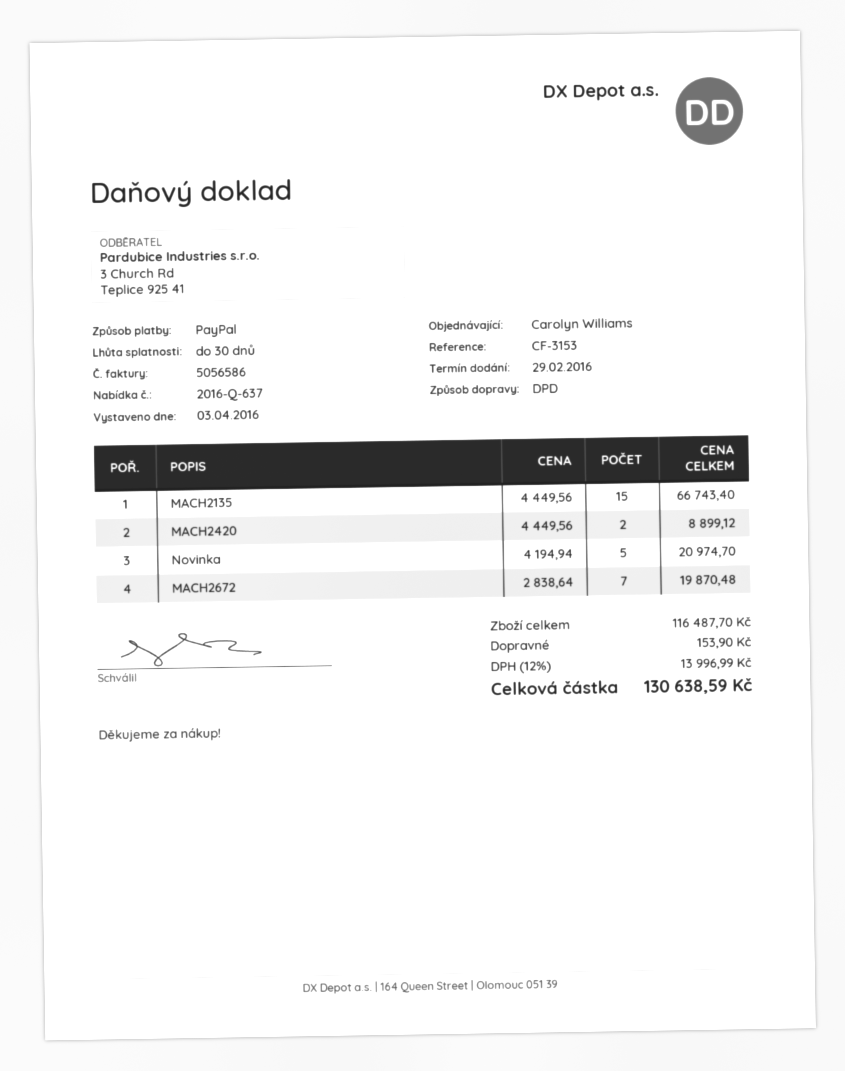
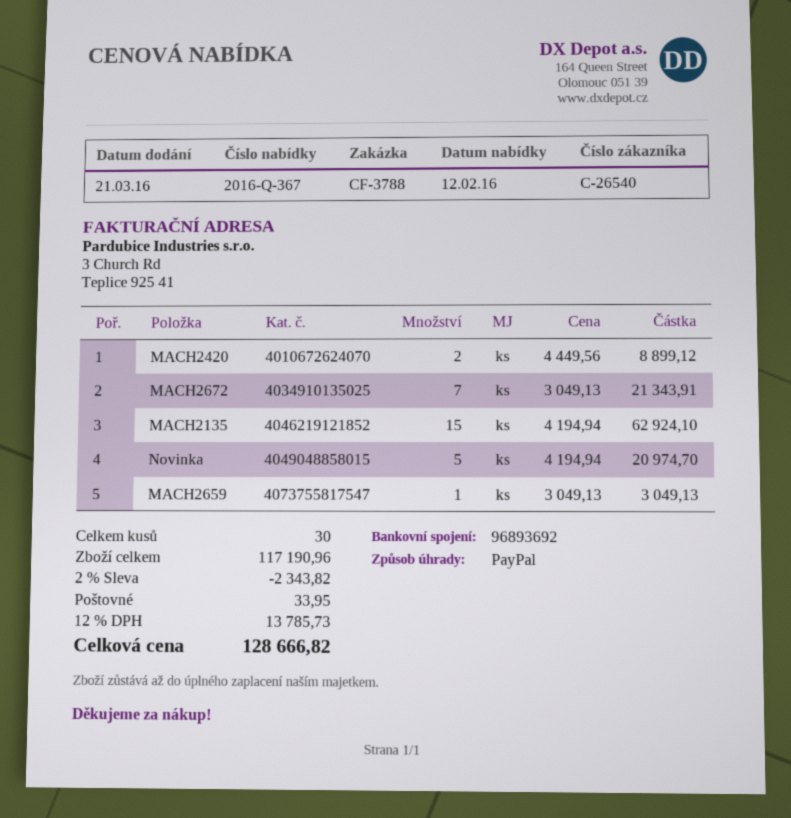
quote number: 2016-Q-637 -> 2016-Q-367
delivery date: 2016-02-29 -> 2016-03-21
reference: CF-3153 -> CF-3788
MACH2135: 15 x 4449.56 = 66743.40 -> 15 x 4194.94 = 62924.10
MACH2672: 7 x 2838.64 = 19870.48 -> 7 x 3049.13 = 21343.91
MACH2659: none -> 1 x 3049.13 = 3049.13
subtotal: 116487.70 -> 117190.96
discount: none -> 2% = 2343.82
shipping: 153.90 -> 33.95
tax: 12% = 13996.99 -> 12% = 13785.73
total: 130638.59 -> 128666.82

